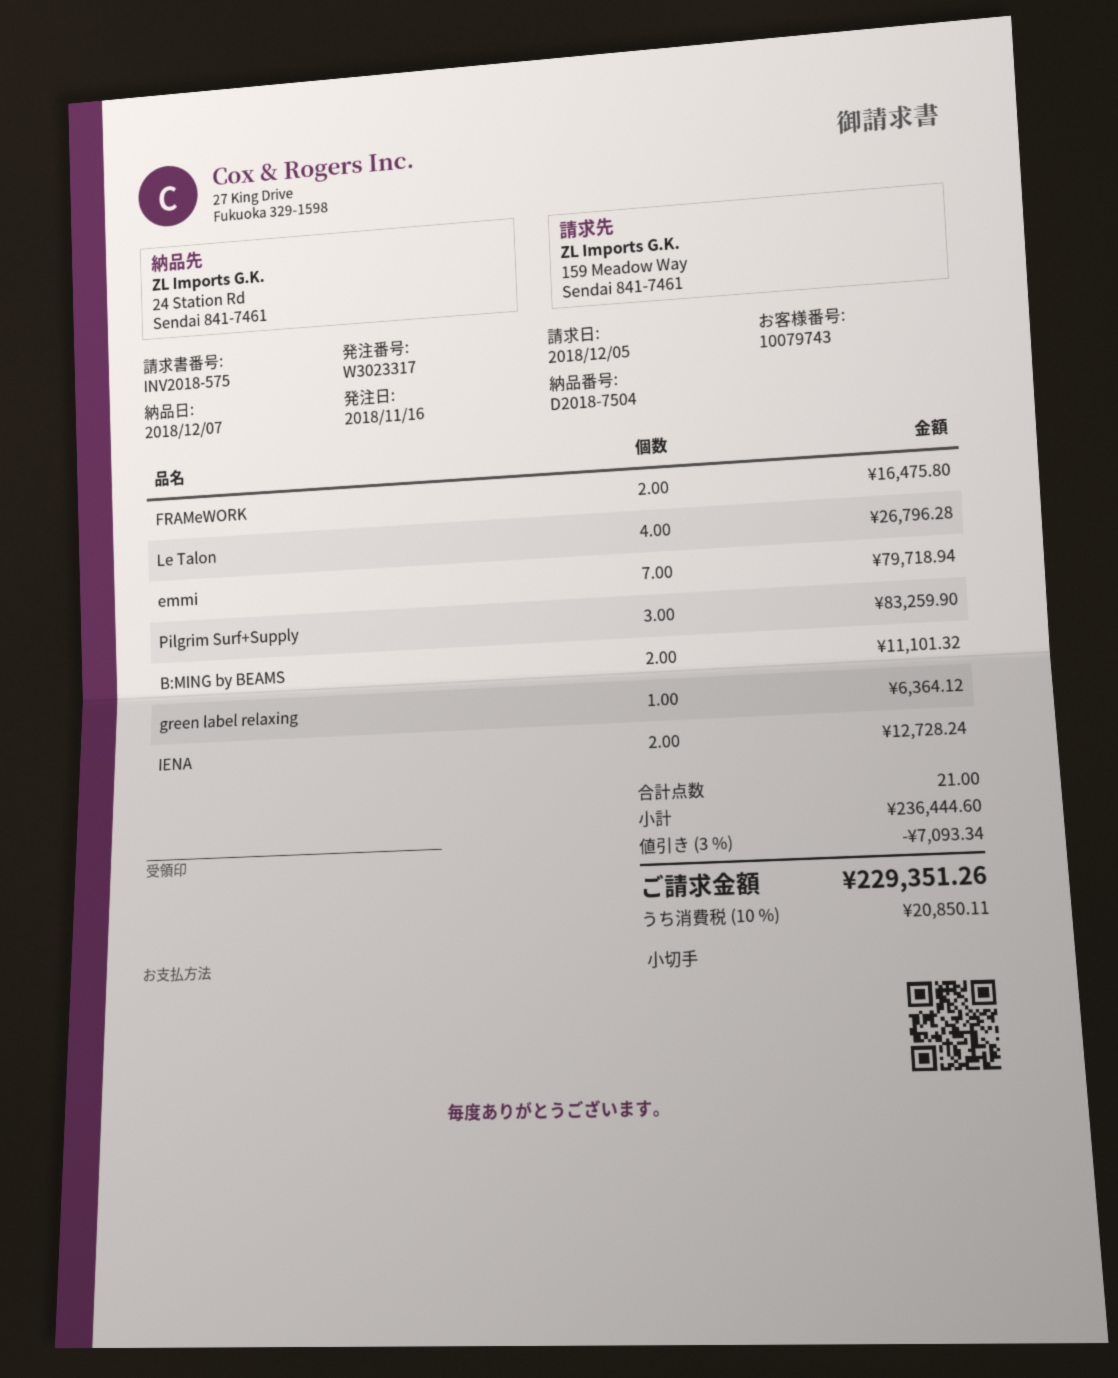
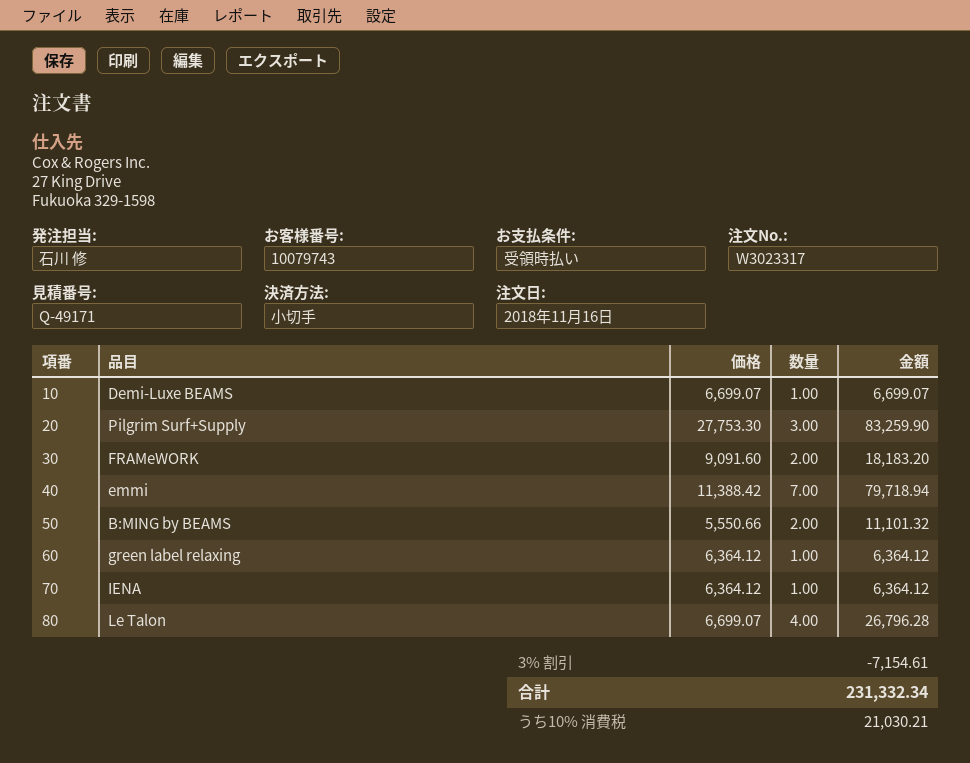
FRAMeWORK: 2 for 16475.80 -> 2 for 18183.20
IENA: 2 for 12728.24 -> 1 for 6364.12
Demi-Luxe BEAMS: none -> 1 for 6699.07
discount: 3% = 7093.34 -> 3% = 7154.61
tax: 10% = 20850.11 -> 10% = 21030.21
total: 229351.26 -> 231332.34

